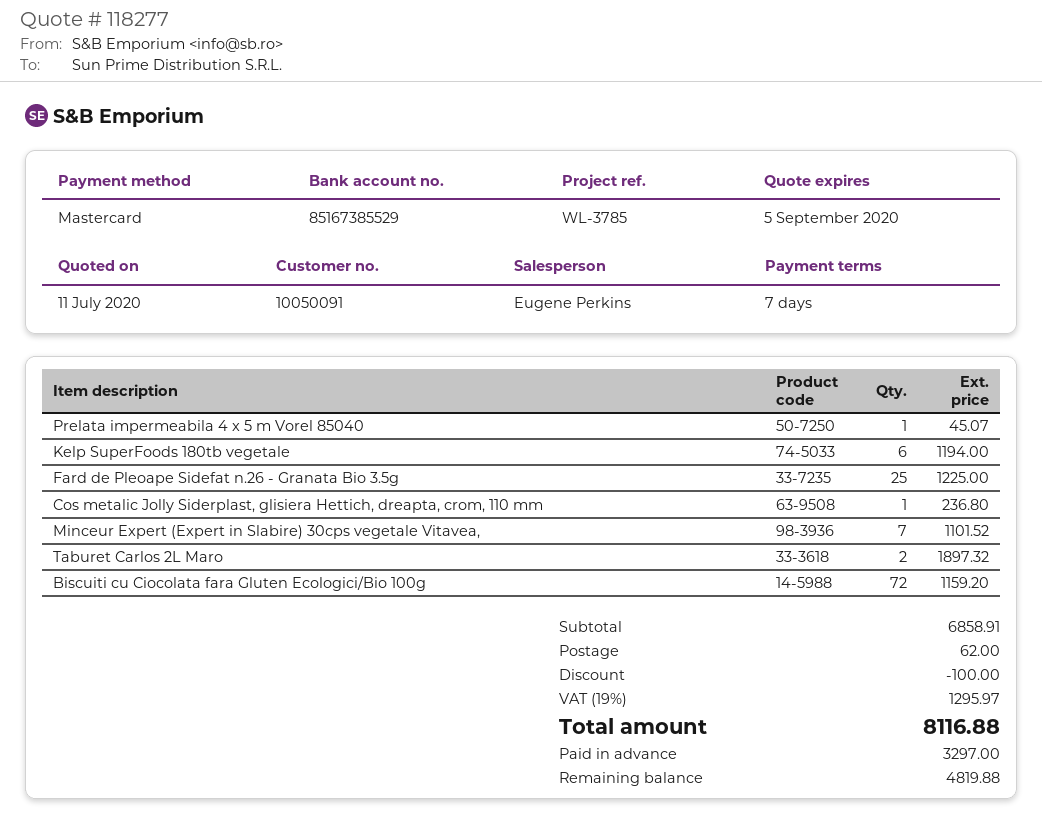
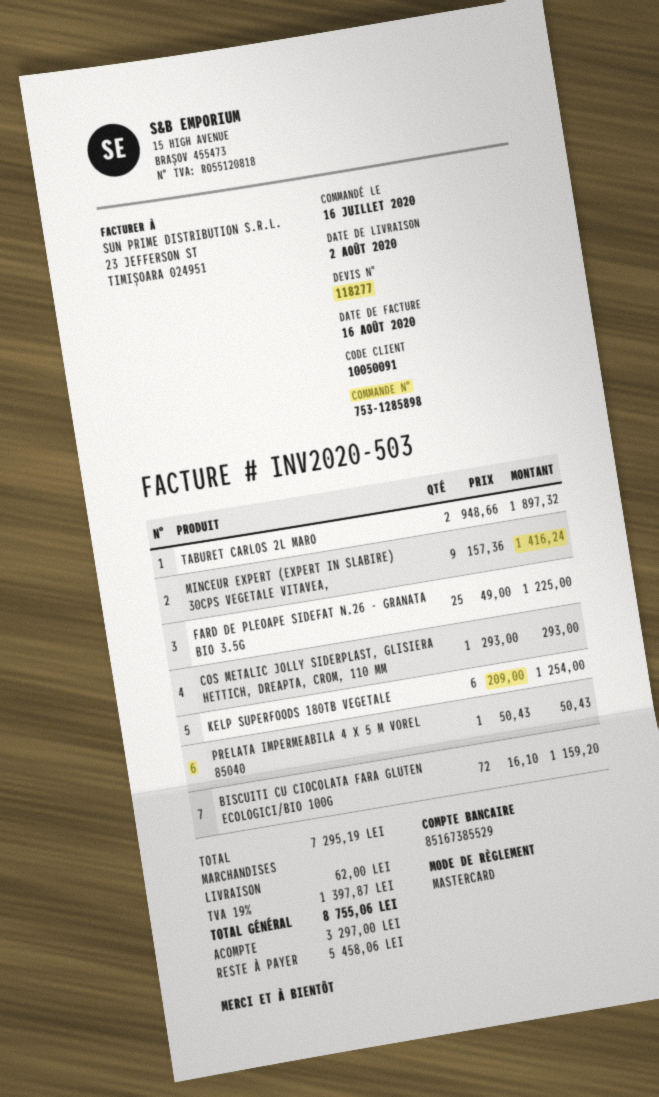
Prelata impermeabila 4 x 5 m Vorel 85040: 1 for 45.07 -> 1 for 50.43
Kelp SuperFoods 180tb vegetale: 6 for 1194.00 -> 6 for 1254.00
Cos metalic Jolly Siderplast, glisiera Hettich, dreapta, crom, 110 mm: 1 for 236.80 -> 1 for 293.00
Minceur Expert (Expert in Slabire) 30cps vegetale Vitavea,: 7 for 1101.52 -> 9 for 1416.24
subtotal: 6858.91 -> 7295.19
discount: 100.00 -> none
tax: 19% = 1295.97 -> 19% = 1397.87
total: 8116.88 -> 8755.06
balance: 4819.88 -> 5458.06

